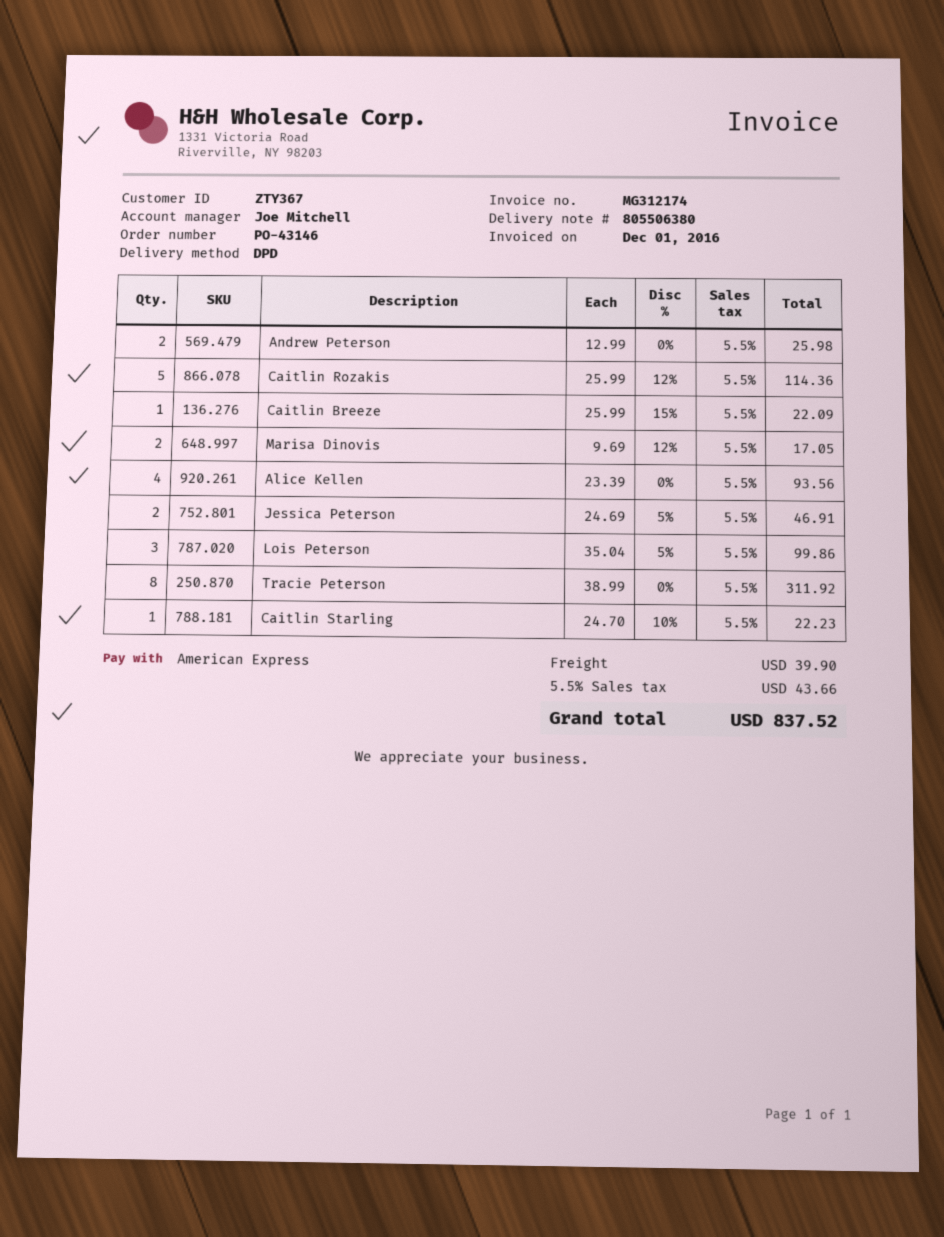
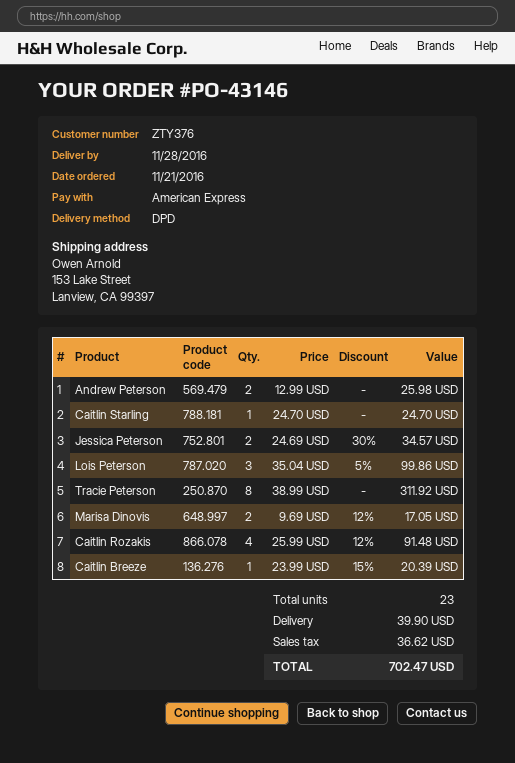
customer number: ZTY367 -> ZTY376
Caitlin Rozakis: 5 x 25.99 - 12% = 114.36 -> 4 x 25.99 - 12% = 91.48
Caitlin Breeze: 1 x 25.99 - 15% = 22.09 -> 1 x 23.99 - 15% = 20.39
Alice Kellen: 4 x 23.39 = 93.56 -> none
Jessica Peterson: 2 x 24.69 - 5% = 46.91 -> 2 x 24.69 - 30% = 34.57
Caitlin Starling: 1 x 24.70 - 10% = 22.23 -> 1 x 24.70 = 24.70
tax: 43.66 -> 36.62
total: 837.52 -> 702.47

